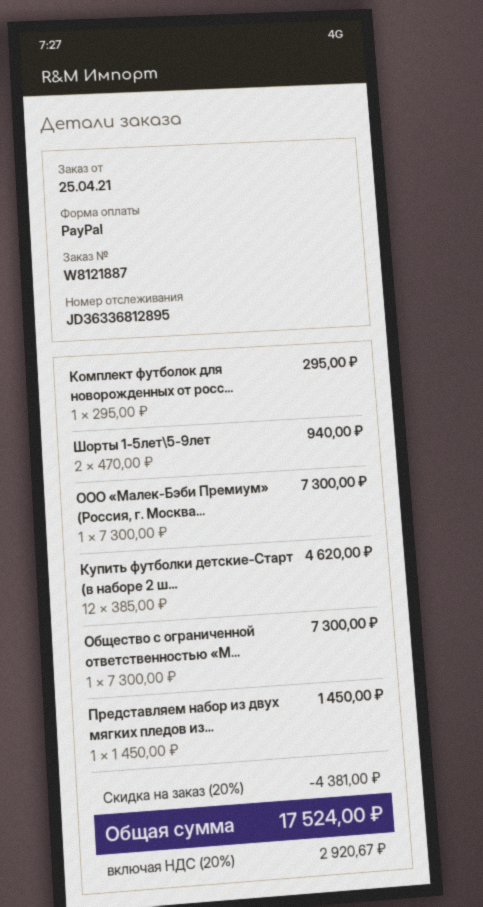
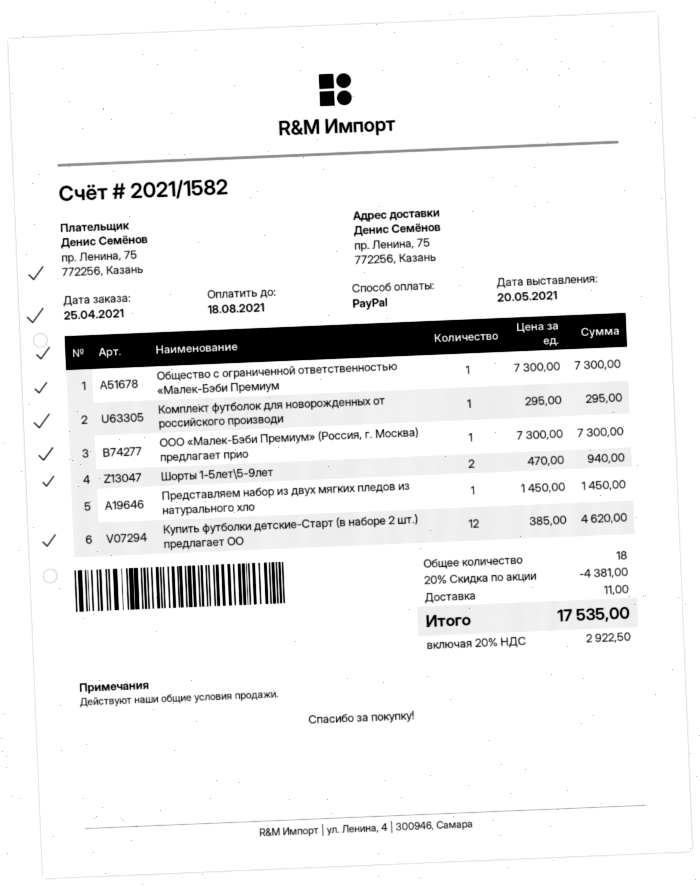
shipping: none -> 11.00
tax: 20% = 2920.67 -> 20% = 2922.50
total: 17524.00 -> 17535.00

